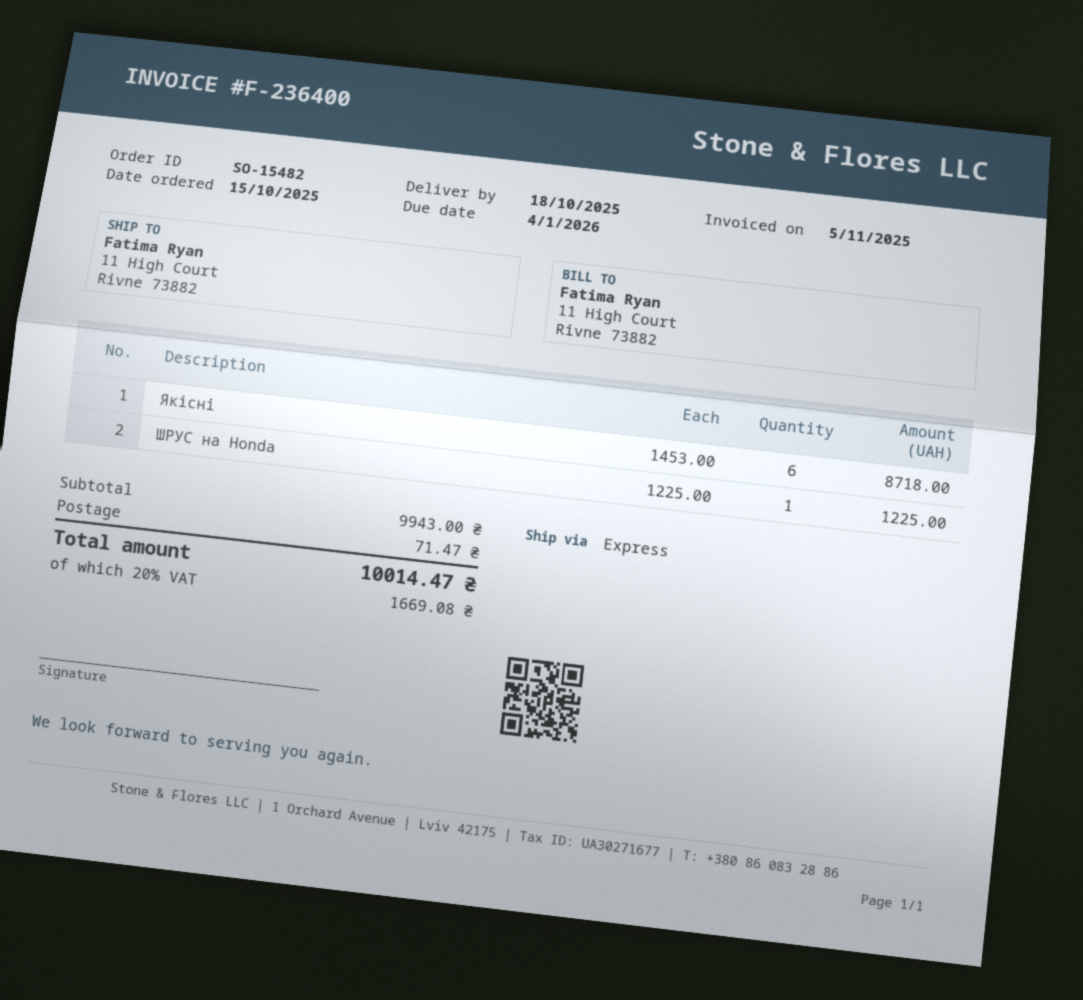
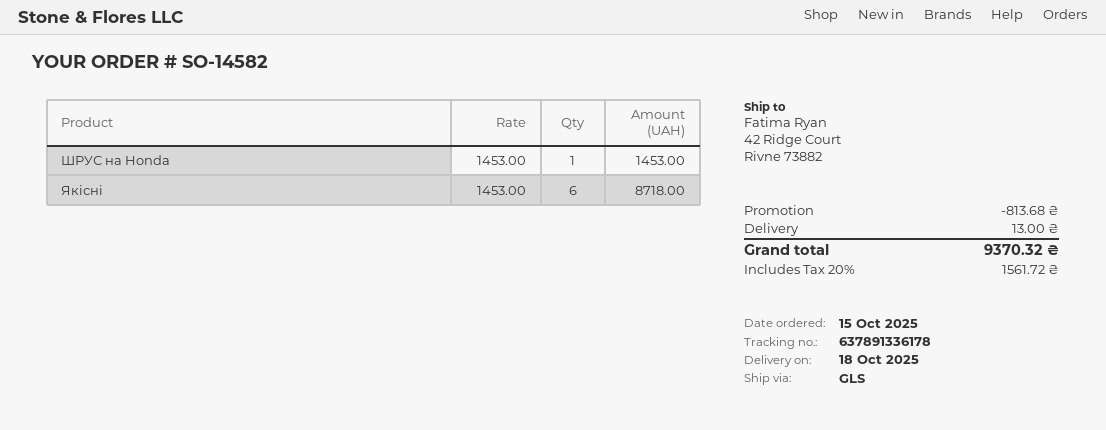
order number: SO-15482 -> SO-14582
shipping method: express -> GLS
ship to: 11 High Court, Rivne 73882 -> 42 Ridge Court, Rivne 73882
ШРУС на Honda: 1 x 1225.00 = 1225.00 -> 1 x 1453.00 = 1453.00
discount: none -> 813.68
shipping: 71.47 -> 13.00
tax: 20% = 1669.08 -> 20% = 1561.72
total: 10014.47 -> 9370.32

